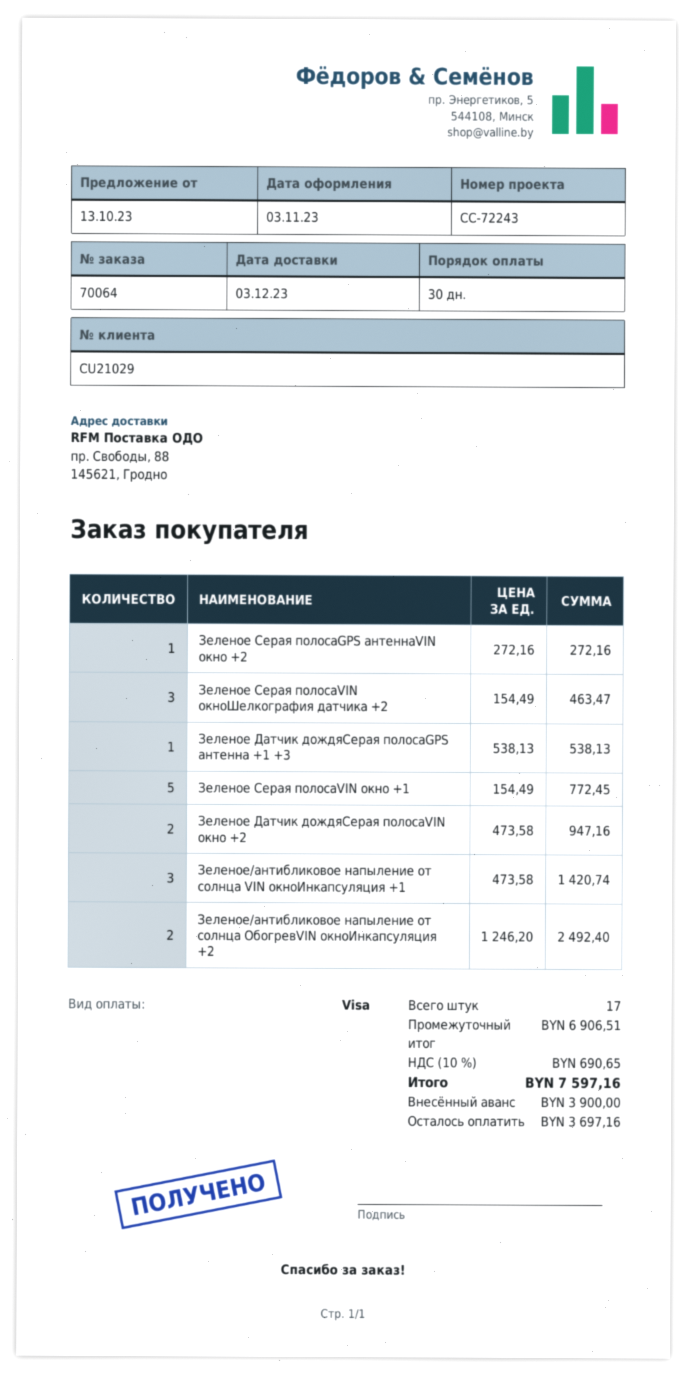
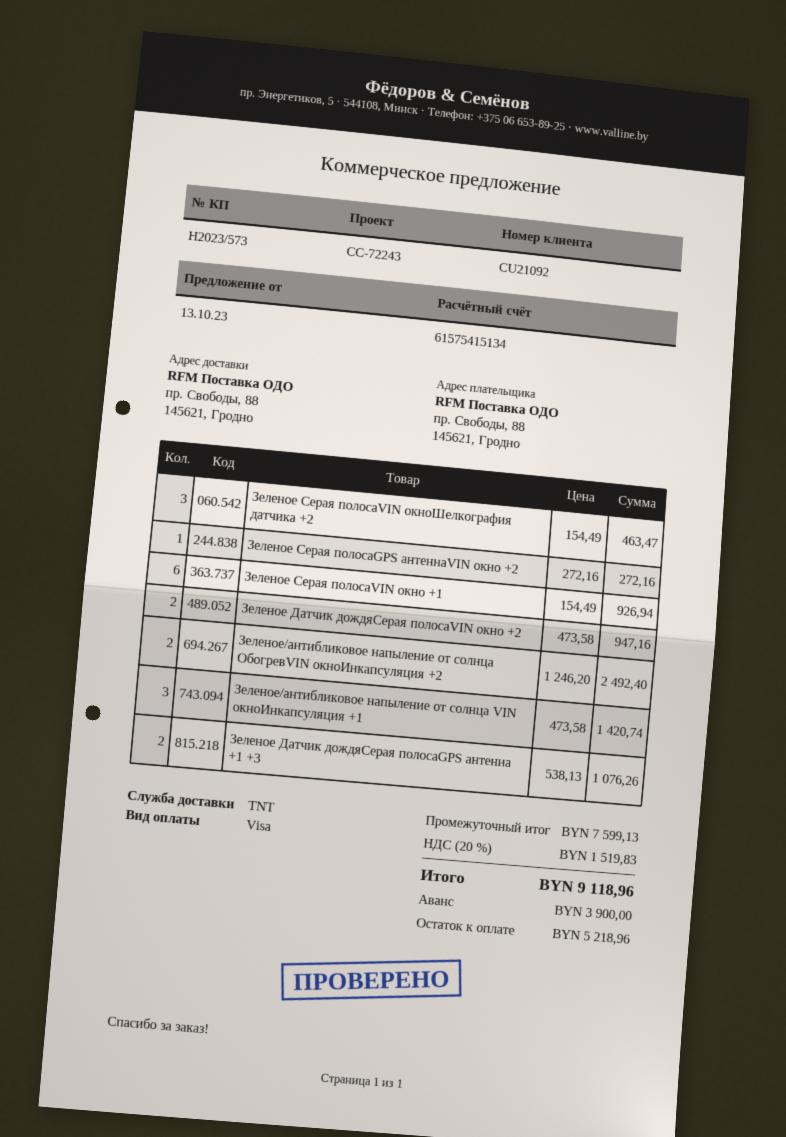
customer number: CU21029 -> CU21092
Зеленое Датчик дождяСерая полосаGPS антенна +1 +3: 1 x 538.13 = 538.13 -> 2 x 538.13 = 1076.26
Зеленое Серая полосаVIN окно +1: 5 x 154.49 = 772.45 -> 6 x 154.49 = 926.94
subtotal: 6906.51 -> 7599.13
tax: 10% = 690.65 -> 20% = 1519.83
total: 7597.16 -> 9118.96
balance: 3697.16 -> 5218.96

